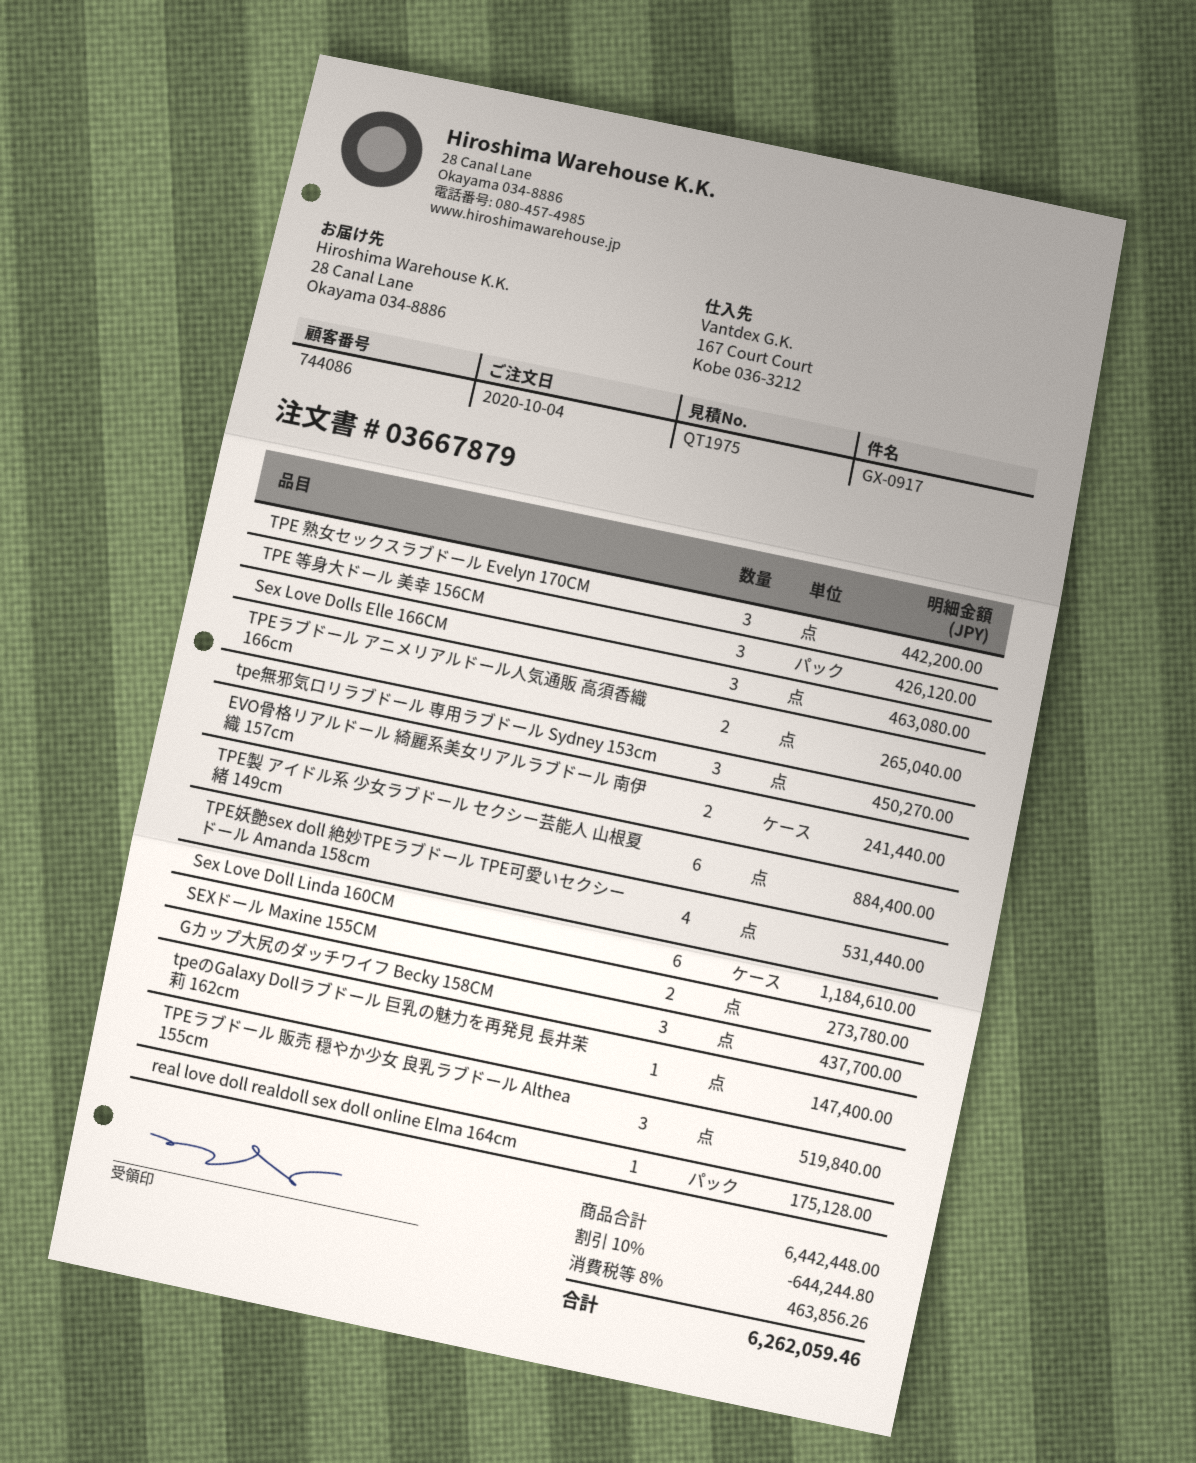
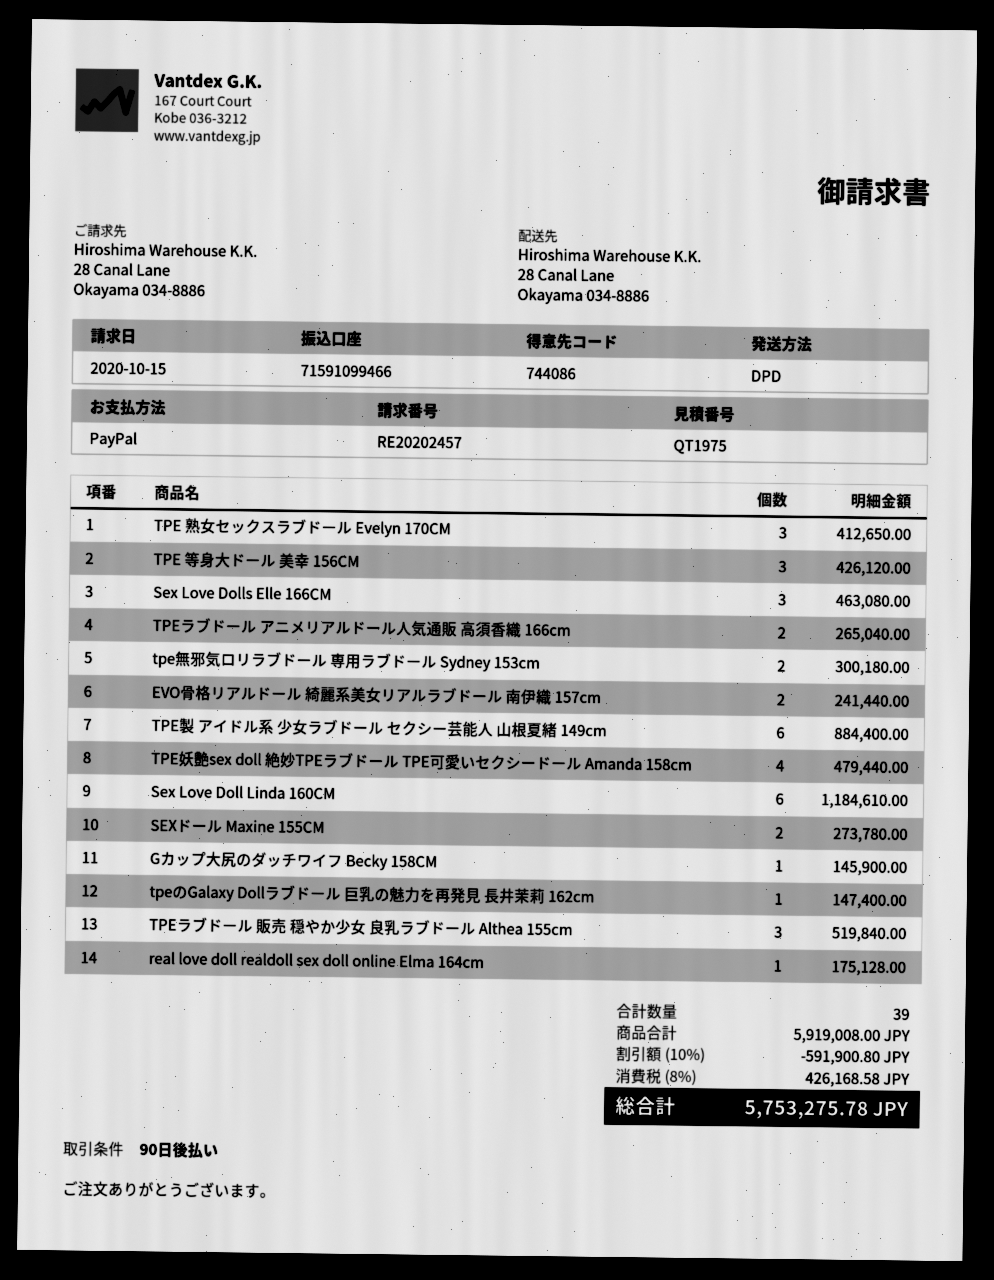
TPE 熟女セックスラブドール Evelyn 170CM: 3 for 442200.00 -> 3 for 412650.00
tpe無邪気ロリラブドール 専用ラブドール Sydney 153cm: 3 for 450270.00 -> 2 for 300180.00
TPE妖艶sex doll 絶妙TPEラブドール TPE可愛いセクシードール Amanda 158cm: 4 for 531440.00 -> 4 for 479440.00
Gカップ大尻のダッチワイフ Becky 158CM: 3 for 437700.00 -> 1 for 145900.00
subtotal: 6442448.00 -> 5919008.00
discount: 10% = 644244.80 -> 10% = 591900.80
tax: 8% = 463856.26 -> 8% = 426168.58
total: 6262059.46 -> 5753275.78

